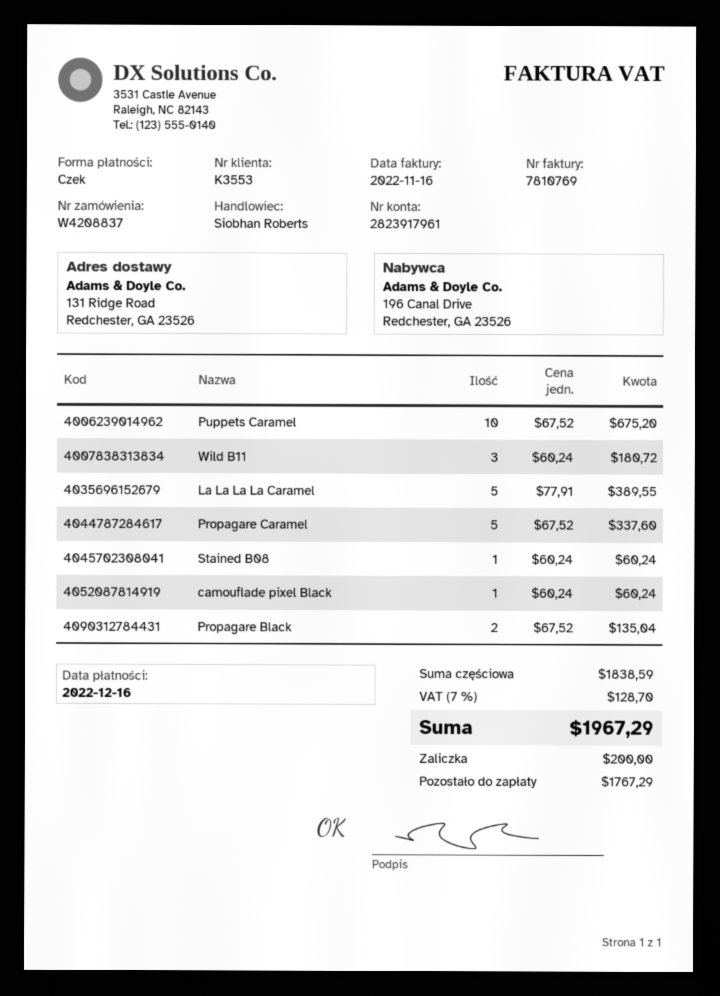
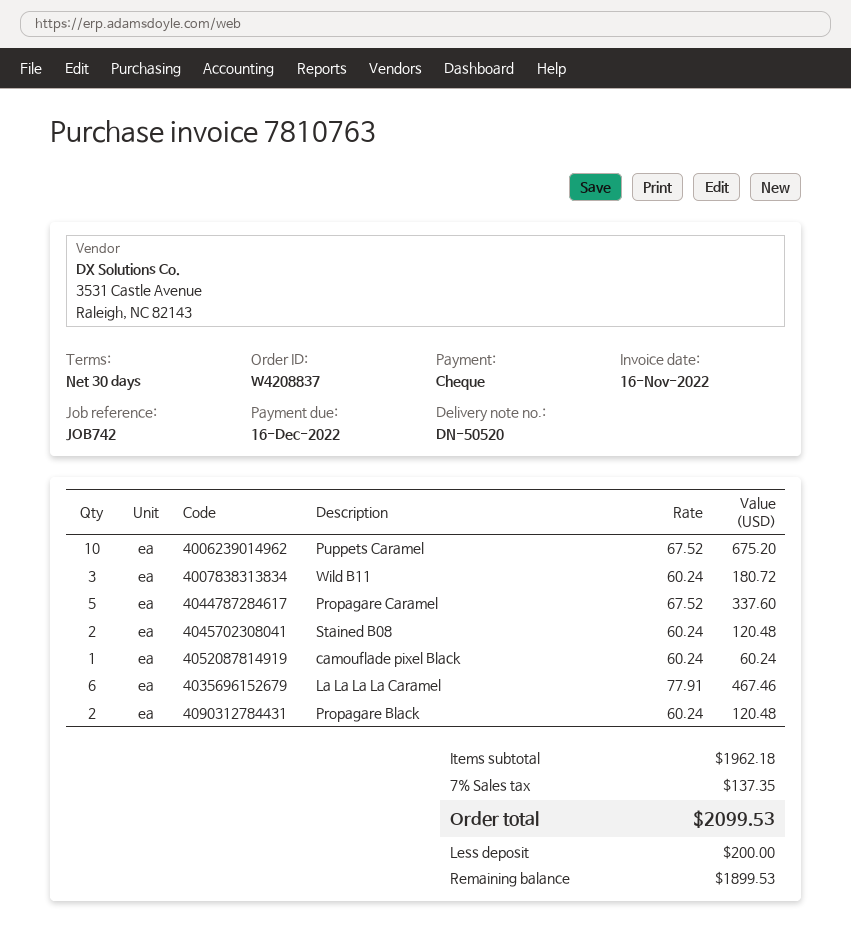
invoice number: 7810769 -> 7810763
La La La La Caramel: 5 x 77.91 = 389.55 -> 6 x 77.91 = 467.46
Stained B08: 1 x 60.24 = 60.24 -> 2 x 60.24 = 120.48
Propagare Black: 2 x 67.52 = 135.04 -> 2 x 60.24 = 120.48
subtotal: 1838.59 -> 1962.18
tax: 7% = 128.70 -> 7% = 137.35
total: 1967.29 -> 2099.53
balance: 1767.29 -> 1899.53

